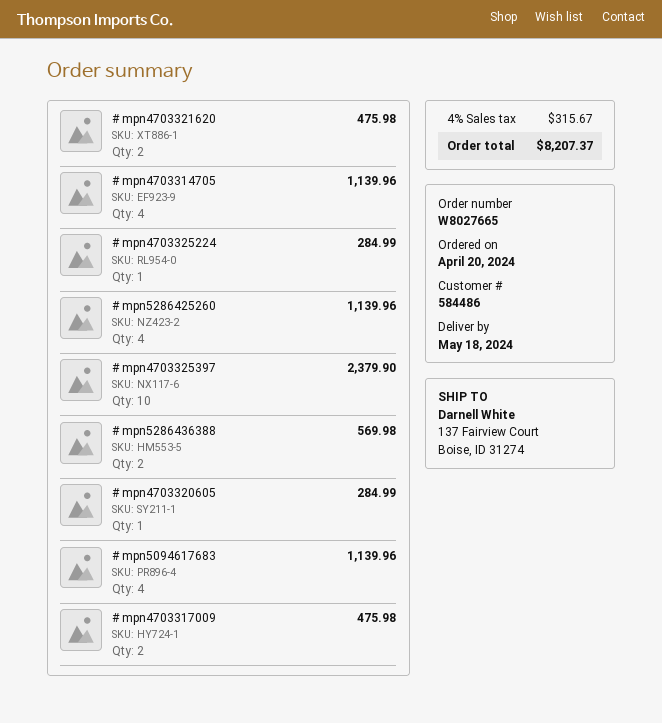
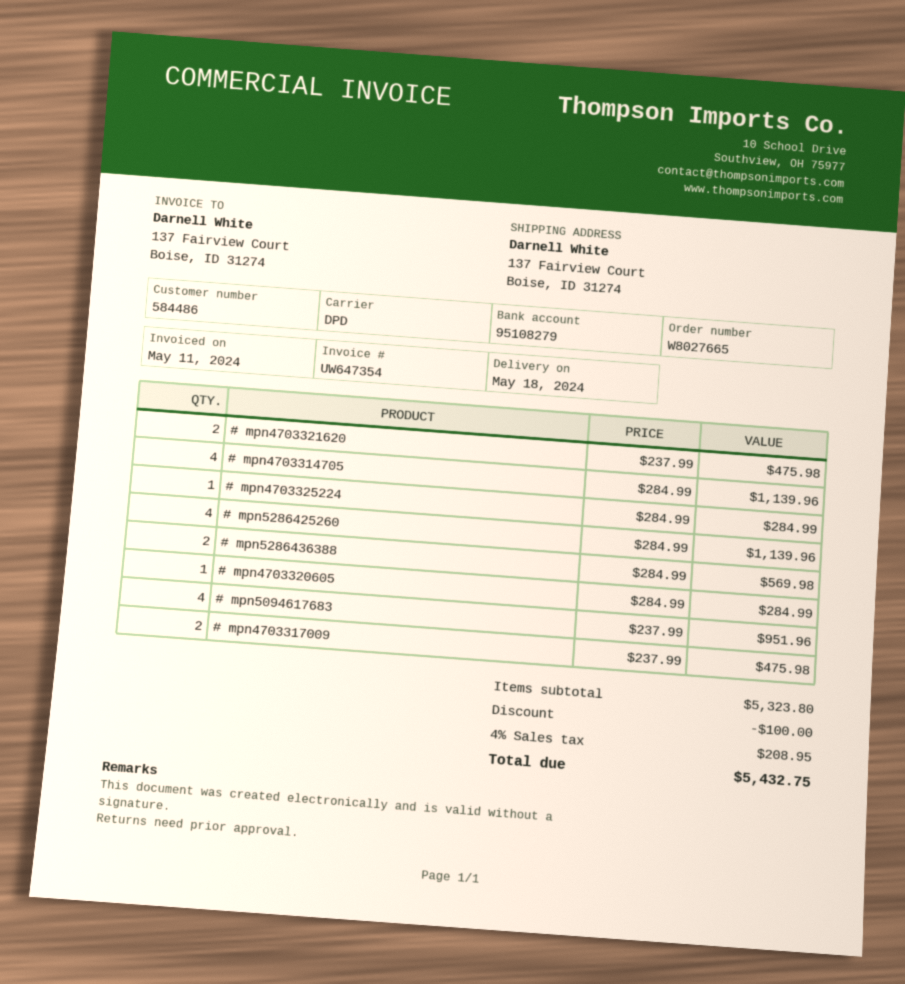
# mpn4703325397: 10 for 2379.90 -> none
# mpn5094617683: 4 for 1139.96 -> 4 for 951.96
discount: none -> 100.00
tax: 4% = 315.67 -> 4% = 208.95
total: 8207.37 -> 5432.75

